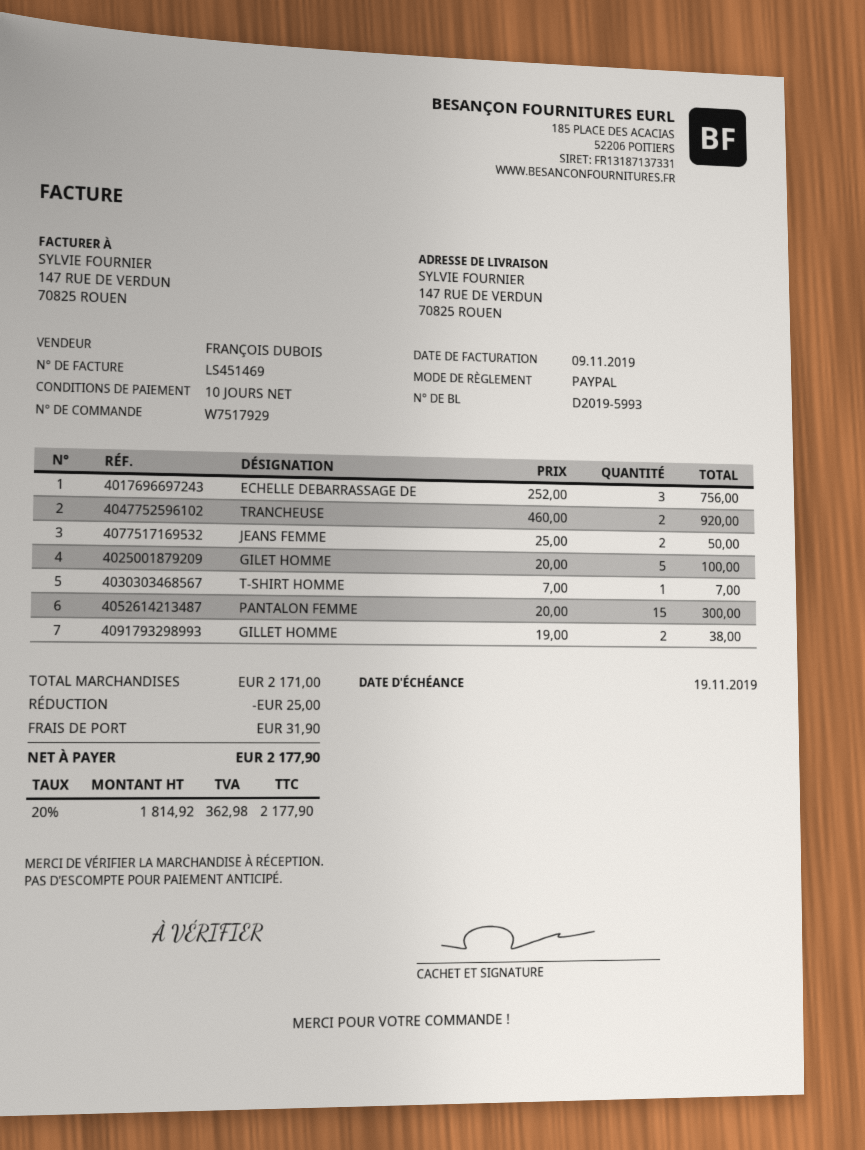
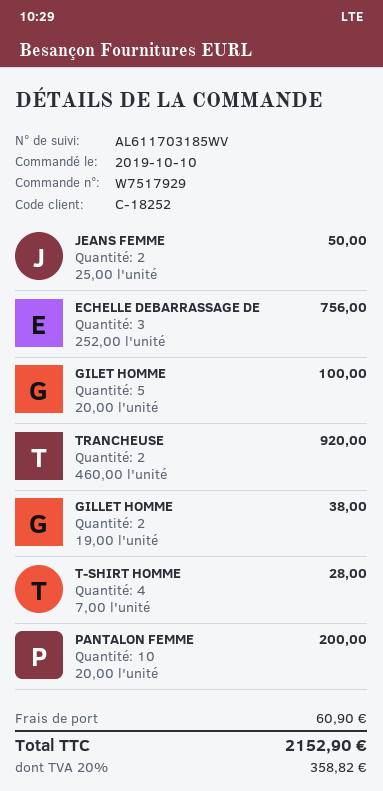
T-SHIRT HOMME: 1 x 7.00 = 7.00 -> 4 x 7.00 = 28.00
PANTALON FEMME: 15 x 20.00 = 300.00 -> 10 x 20.00 = 200.00
discount: 25.00 -> none
shipping: 31.90 -> 60.90
tax: 20% = 362.98 -> 20% = 358.82
total: 2177.90 -> 2152.90

